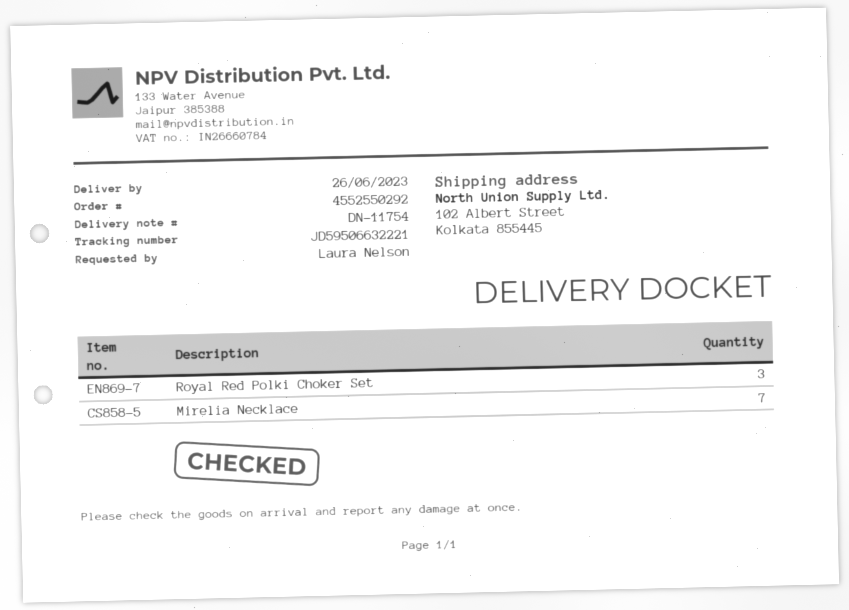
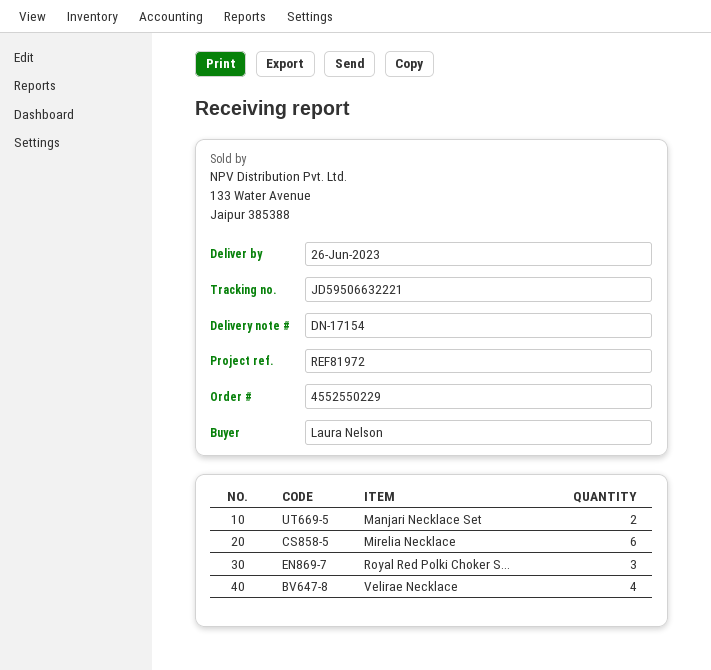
order number: 4552550292 -> 4552550229
delivery note number: DN-11754 -> DN-17154
Mirelia Necklace: 7 -> 6
Manjari Necklace Set: none -> 2
Velirae Necklace: none -> 4

